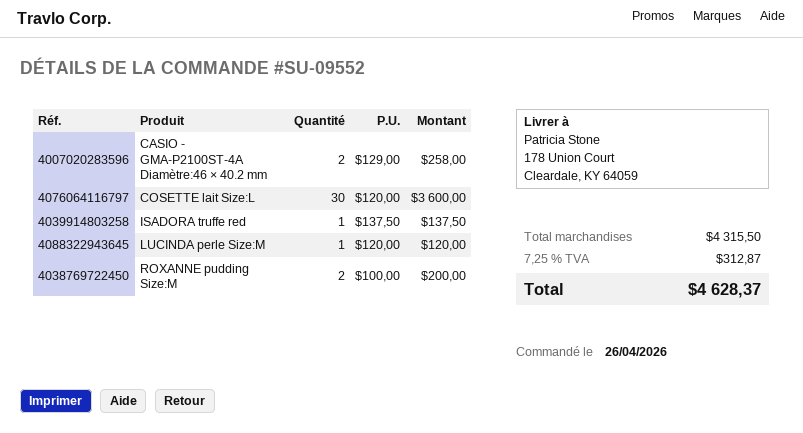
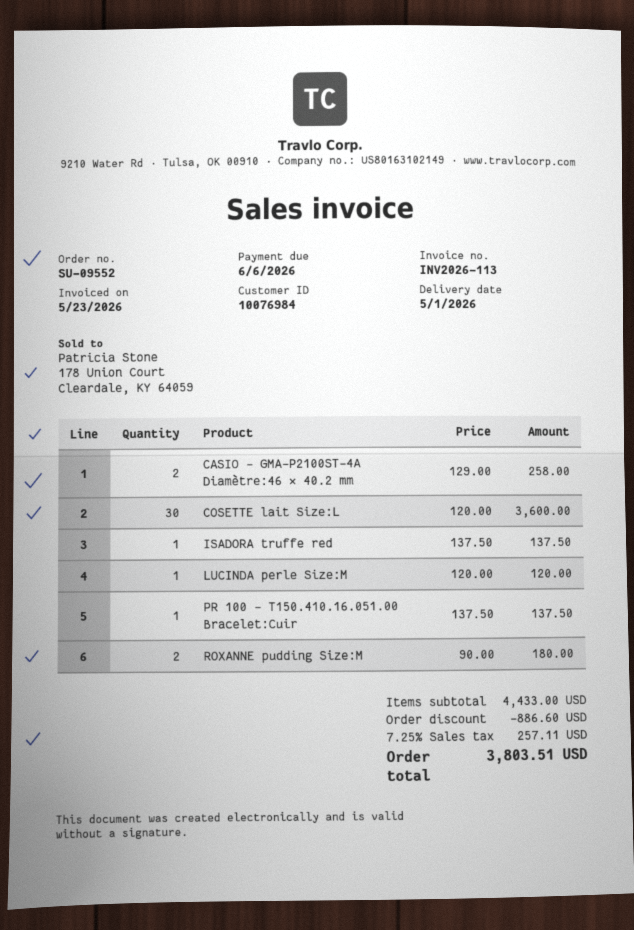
ROXANNE pudding Size:M: 2 x 100.00 = 200.00 -> 2 x 90.00 = 180.00
PR 100 - T150.410.16.051.00 Bracelet:Cuir: none -> 1 x 137.50 = 137.50
subtotal: 4315.50 -> 4433.00
discount: none -> 886.60
tax: 7.25% = 312.87 -> 7.25% = 257.11
total: 4628.37 -> 3803.51

